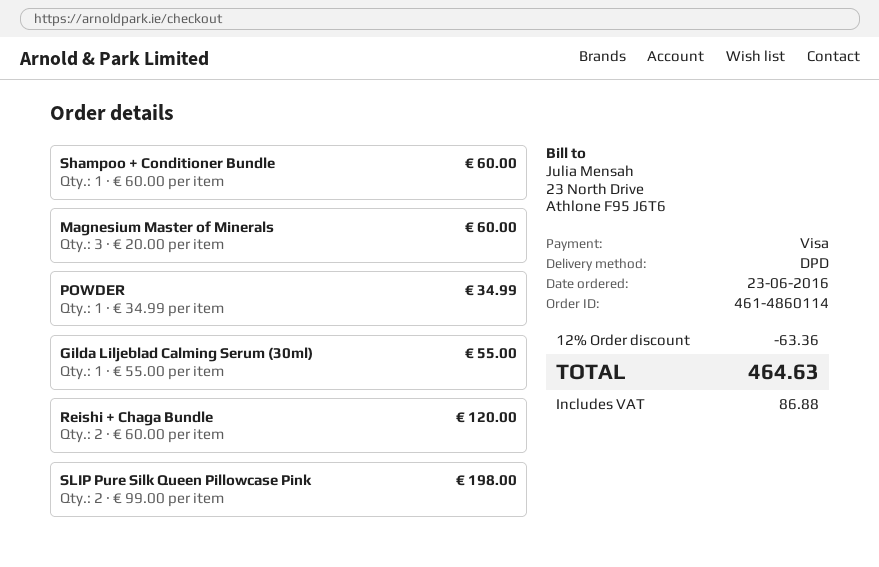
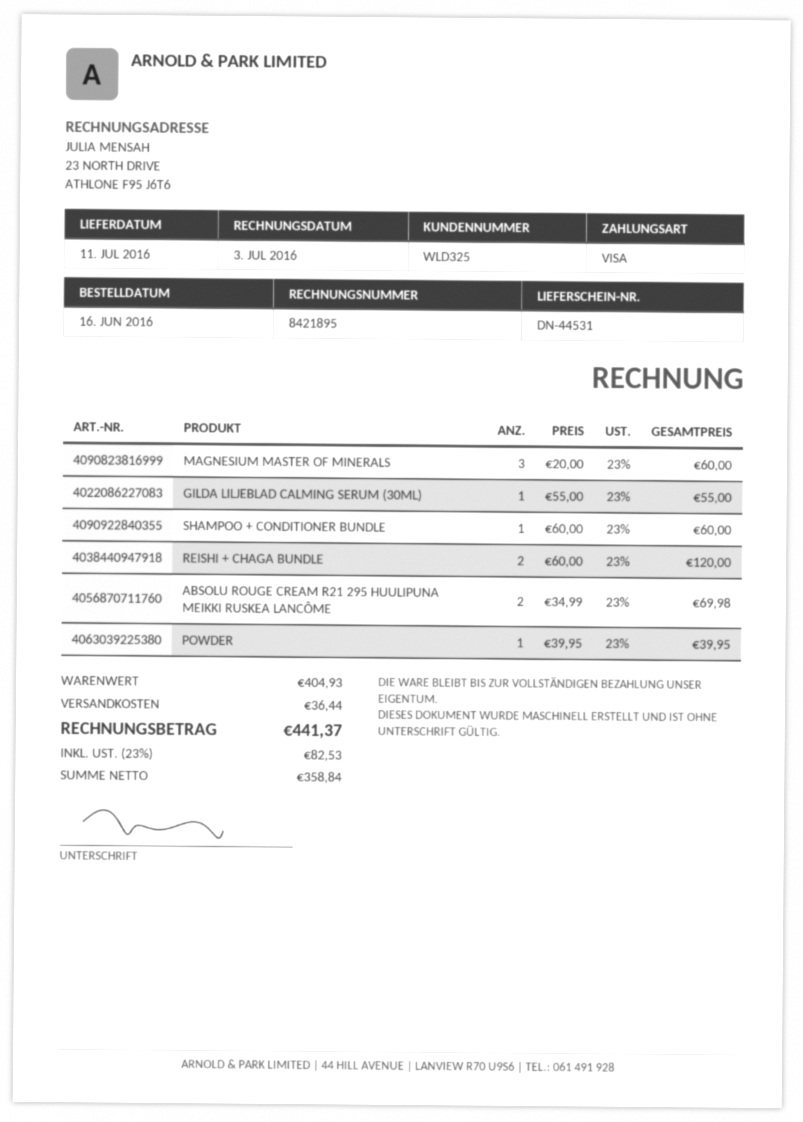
order date: 2016-06-23 -> 2016-06-16
POWDER: 1 x 34.99 = 34.99 -> 1 x 39.95 = 39.95
SLIP Pure Silk Queen Pillowcase Pink: 2 x 99.00 = 198.00 -> none
ABSOLU ROUGE CREAM R21 295 HUULIPUNA MEIKKI RUSKEA LANCÔME: none -> 2 x 34.99 = 69.98
discount: 12% = 63.36 -> none
shipping: none -> 36.44
tax: 86.88 -> 82.53
total: 464.63 -> 441.37

